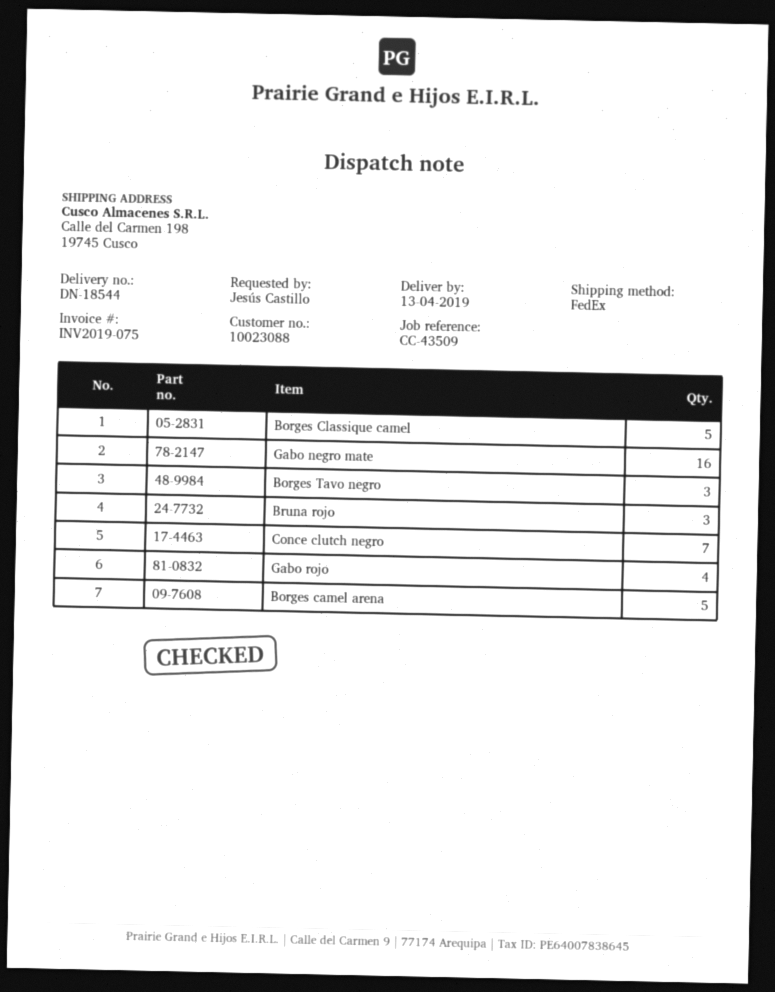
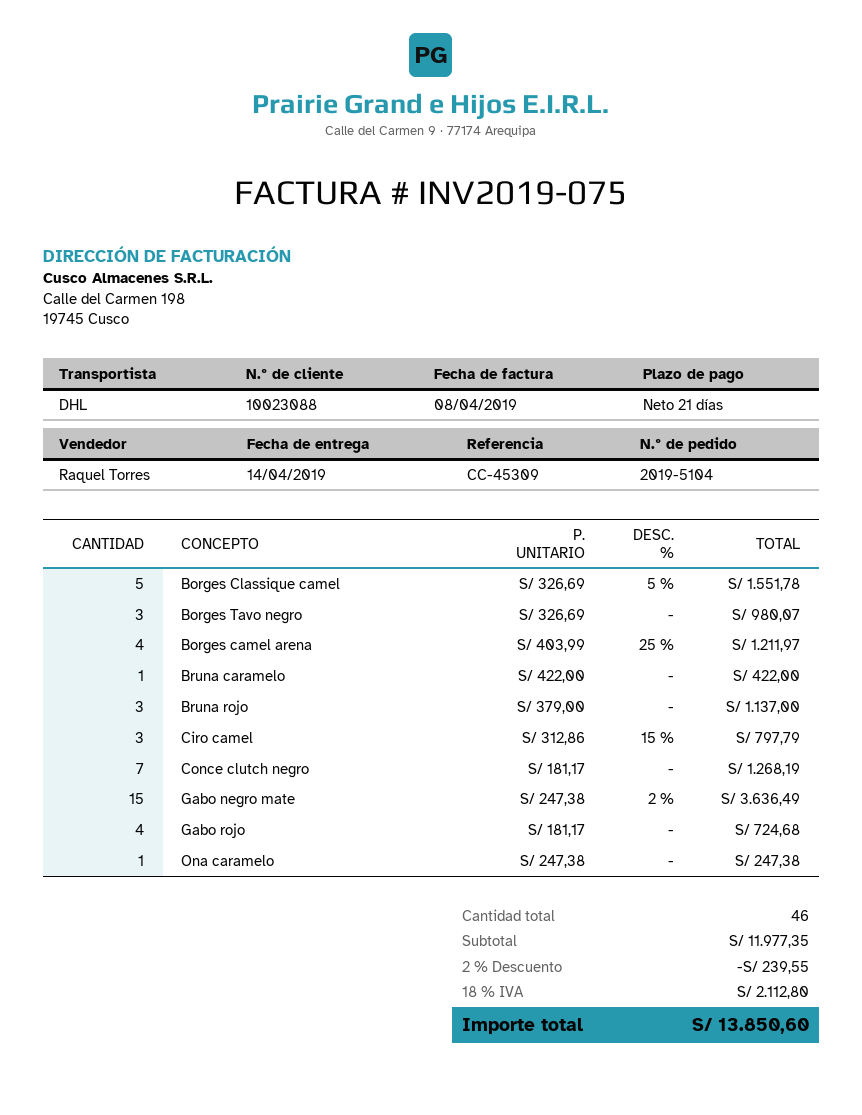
delivery date: 2019-04-13 -> 2019-04-14
reference: CC-43509 -> CC-45309
shipping method: FedEx -> DHL
Gabo negro mate: 16 -> 15
Borges camel arena: 5 -> 4
Bruna caramelo: none -> 1
Ciro camel: none -> 3
Ona caramelo: none -> 1

